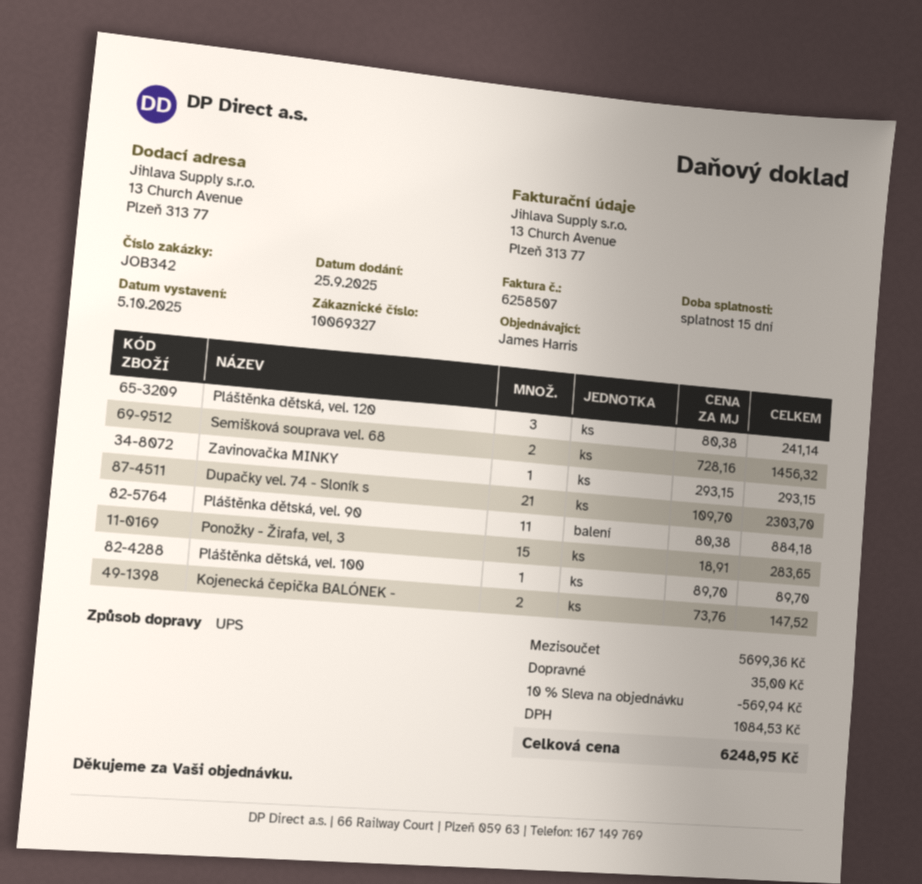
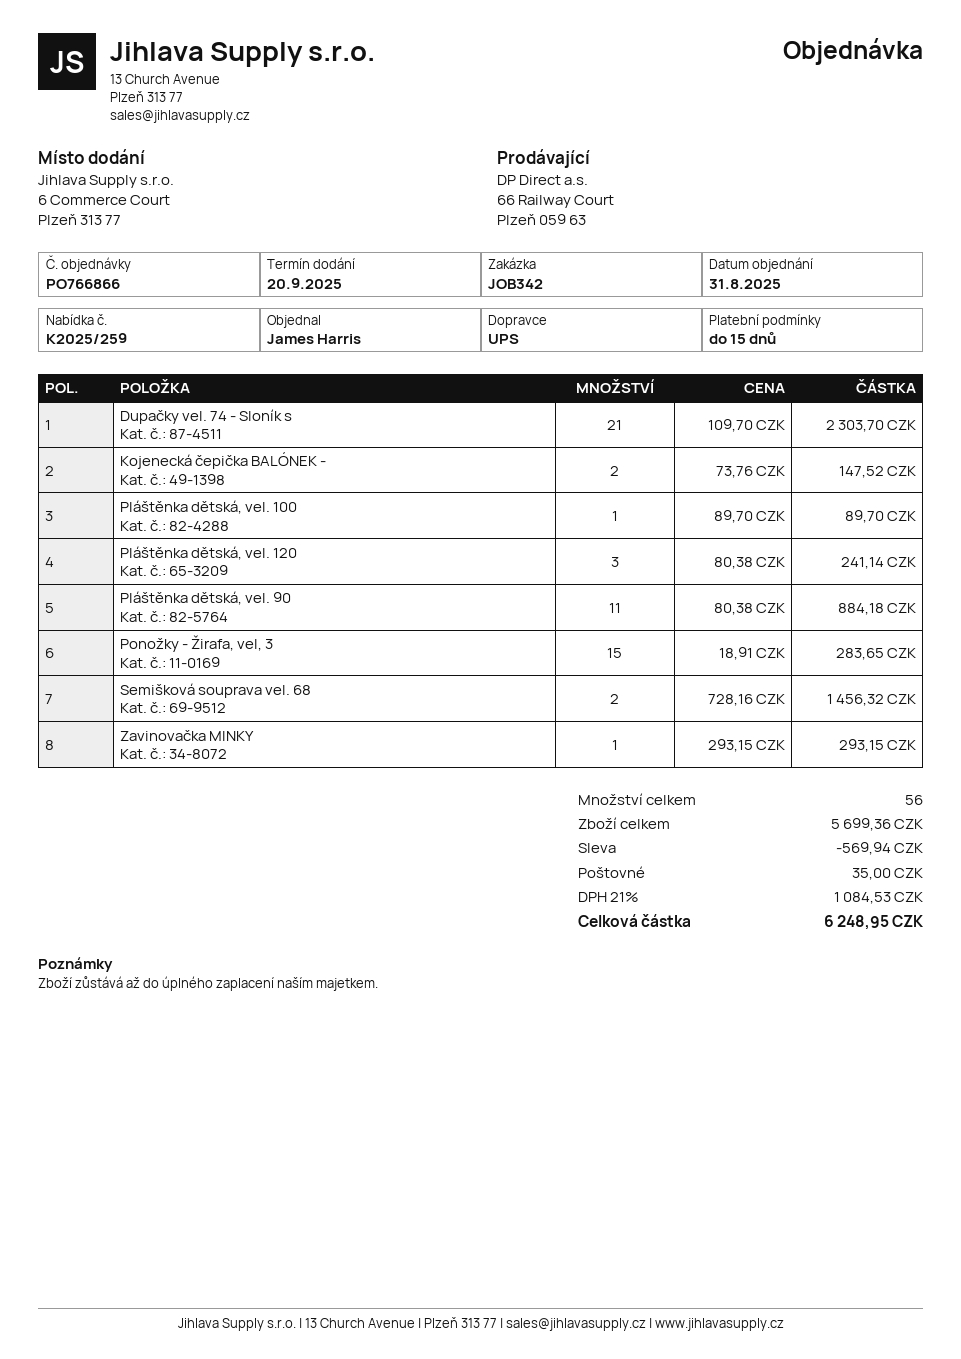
delivery date: 2025-09-25 -> 2025-09-20
ship to: 13 Church Avenue, Plzeň 313 77 -> 6 Commerce Court, Plzeň 313 77

